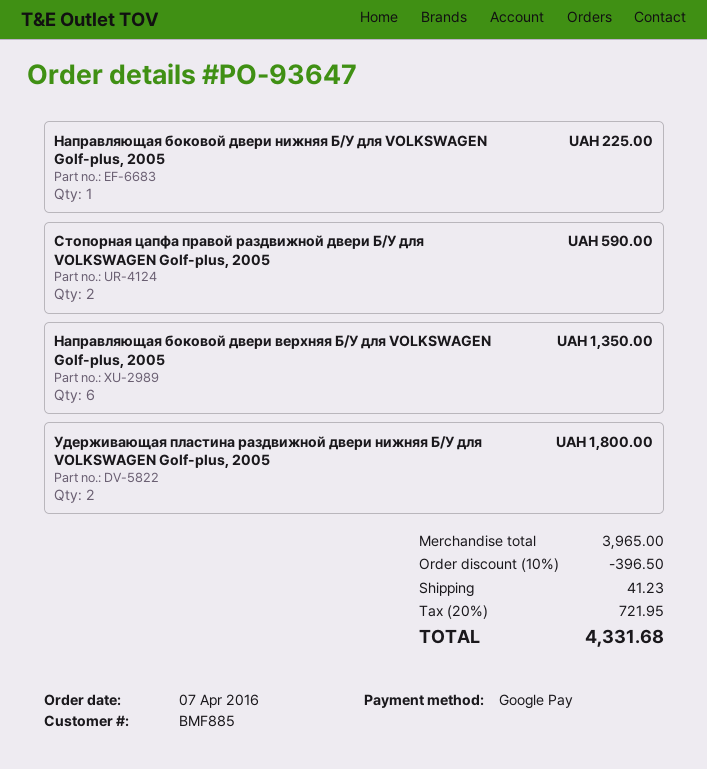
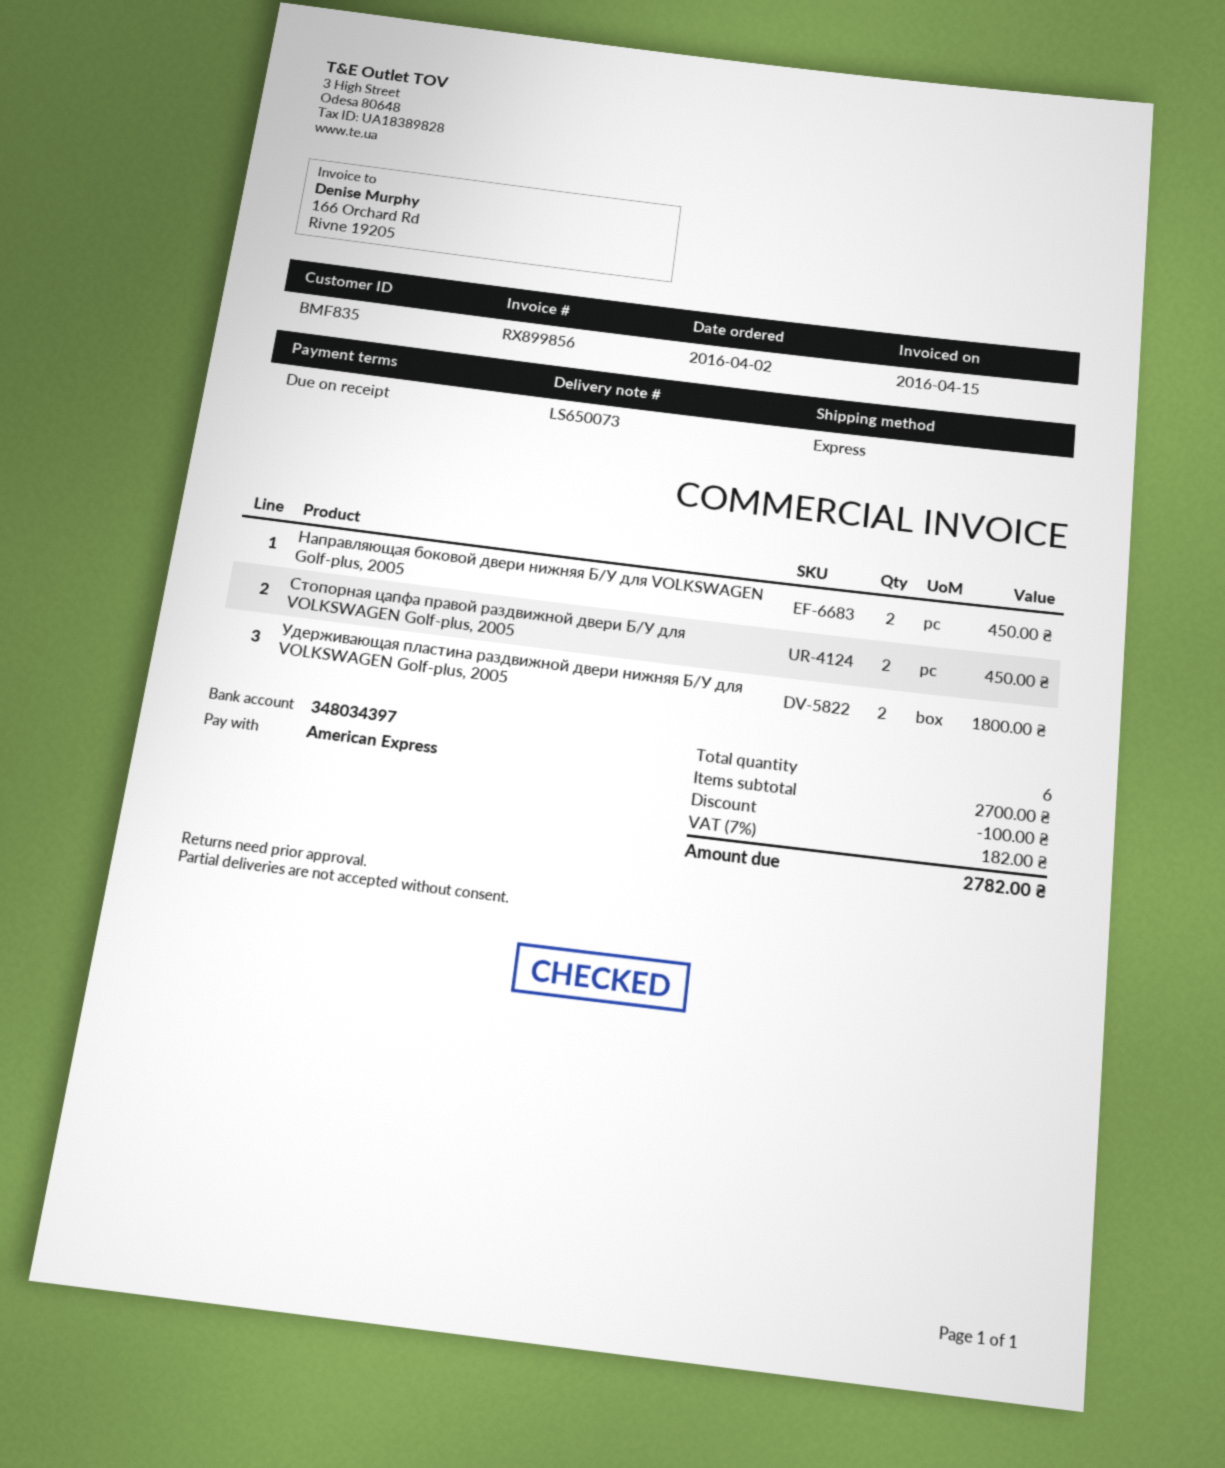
order date: 2016-04-07 -> 2016-04-02
customer number: BMF885 -> BMF835
payment method: Google Pay -> American Express
Направляющая боковой двери нижняя Б/У для VOLKSWAGEN Golf-plus, 2005: 1 for 225.00 -> 2 for 450.00
Стопорная цапфа правой раздвижной двери Б/У для VOLKSWAGEN Golf-plus, 2005: 2 for 590.00 -> 2 for 450.00
Направляющая боковой двери верхняя Б/У для VOLKSWAGEN Golf-plus, 2005: 6 for 1350.00 -> none
subtotal: 3965.00 -> 2700.00
discount: 396.50 -> 100.00
shipping: 41.23 -> none
tax: 20% = 721.95 -> 7% = 182.00
total: 4331.68 -> 2782.00

